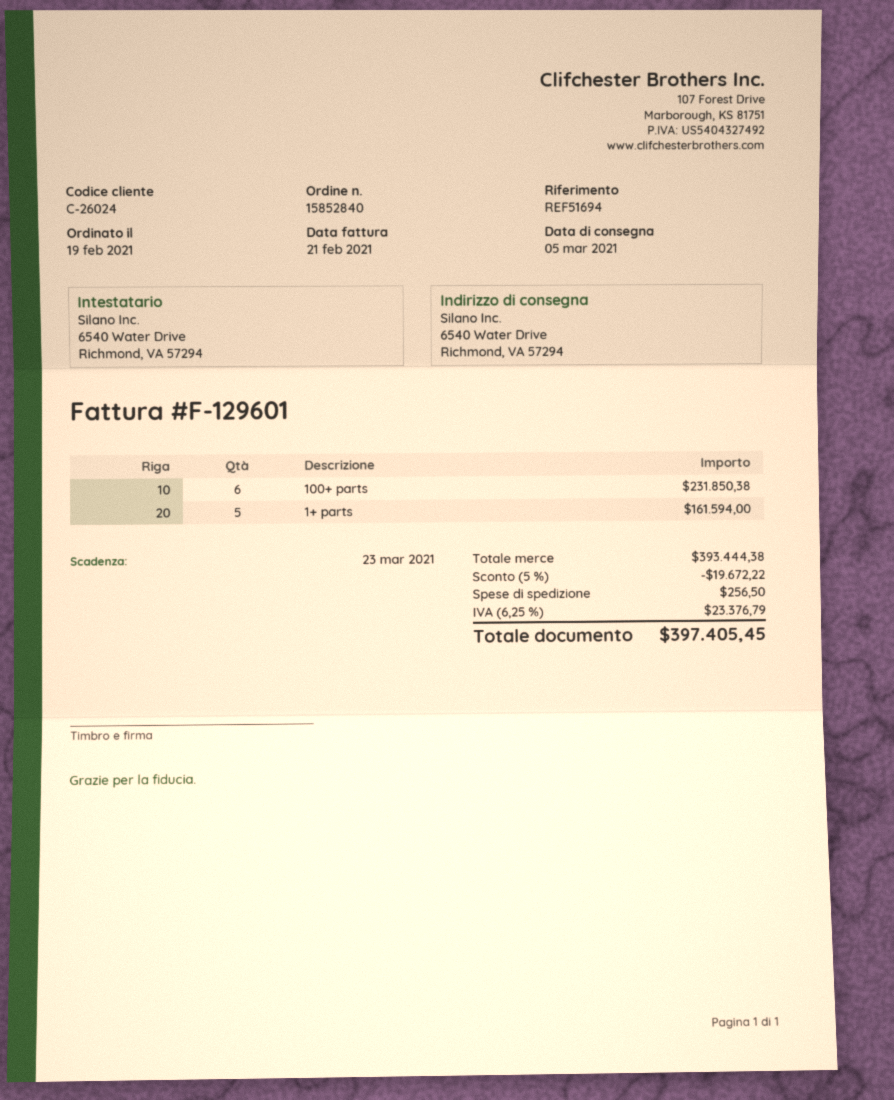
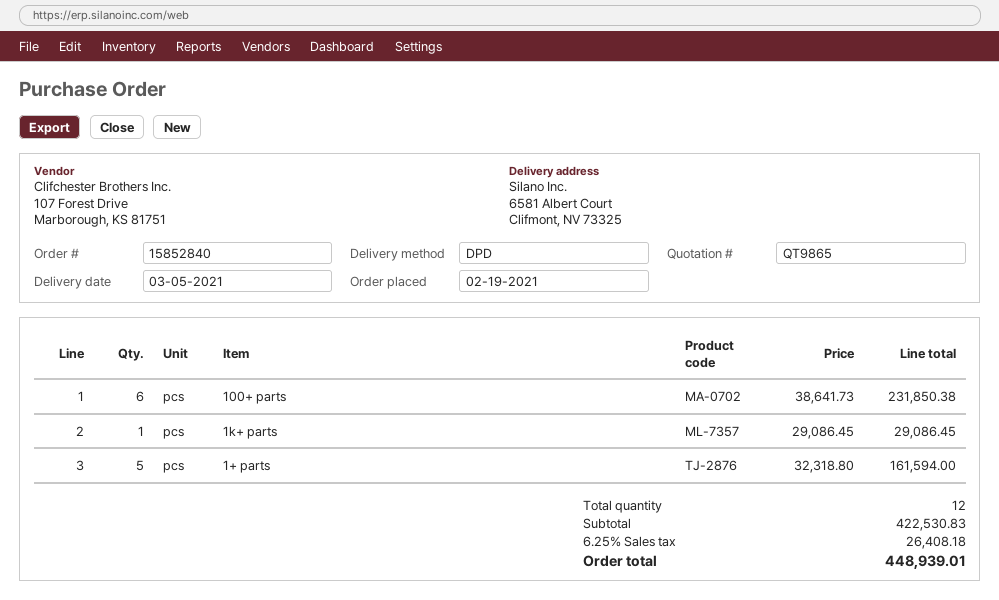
ship to: 6540 Water Drive, Richmond, VA 57294 -> 6581 Albert Court, Clifmont, NV 73325
1k+ parts: none -> 1 for 29086.45
subtotal: 393444.38 -> 422530.83
discount: 5% = 19672.22 -> none
shipping: 256.50 -> none
tax: 6.25% = 23376.79 -> 6.25% = 26408.18
total: 397405.45 -> 448939.01

